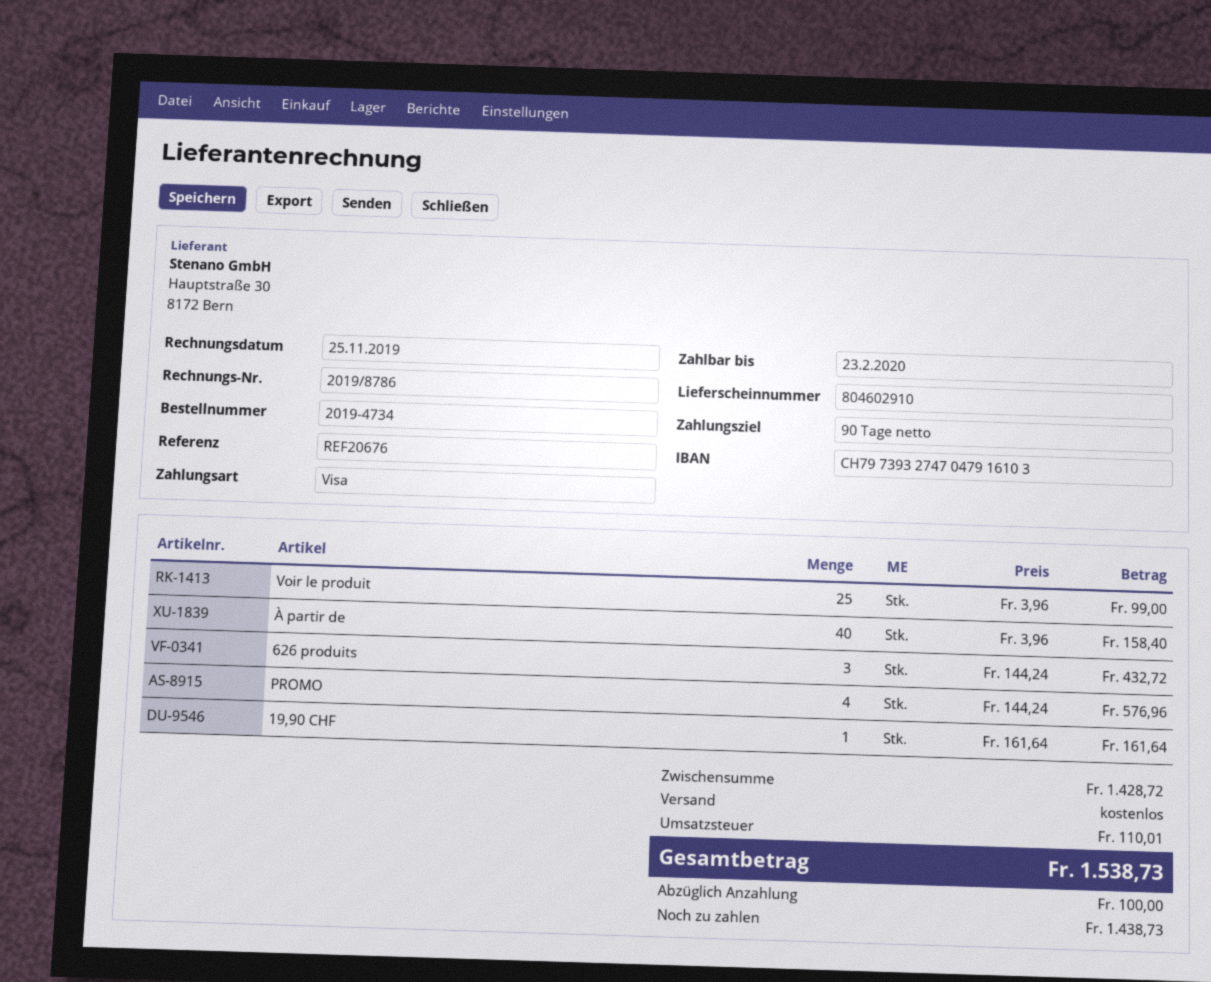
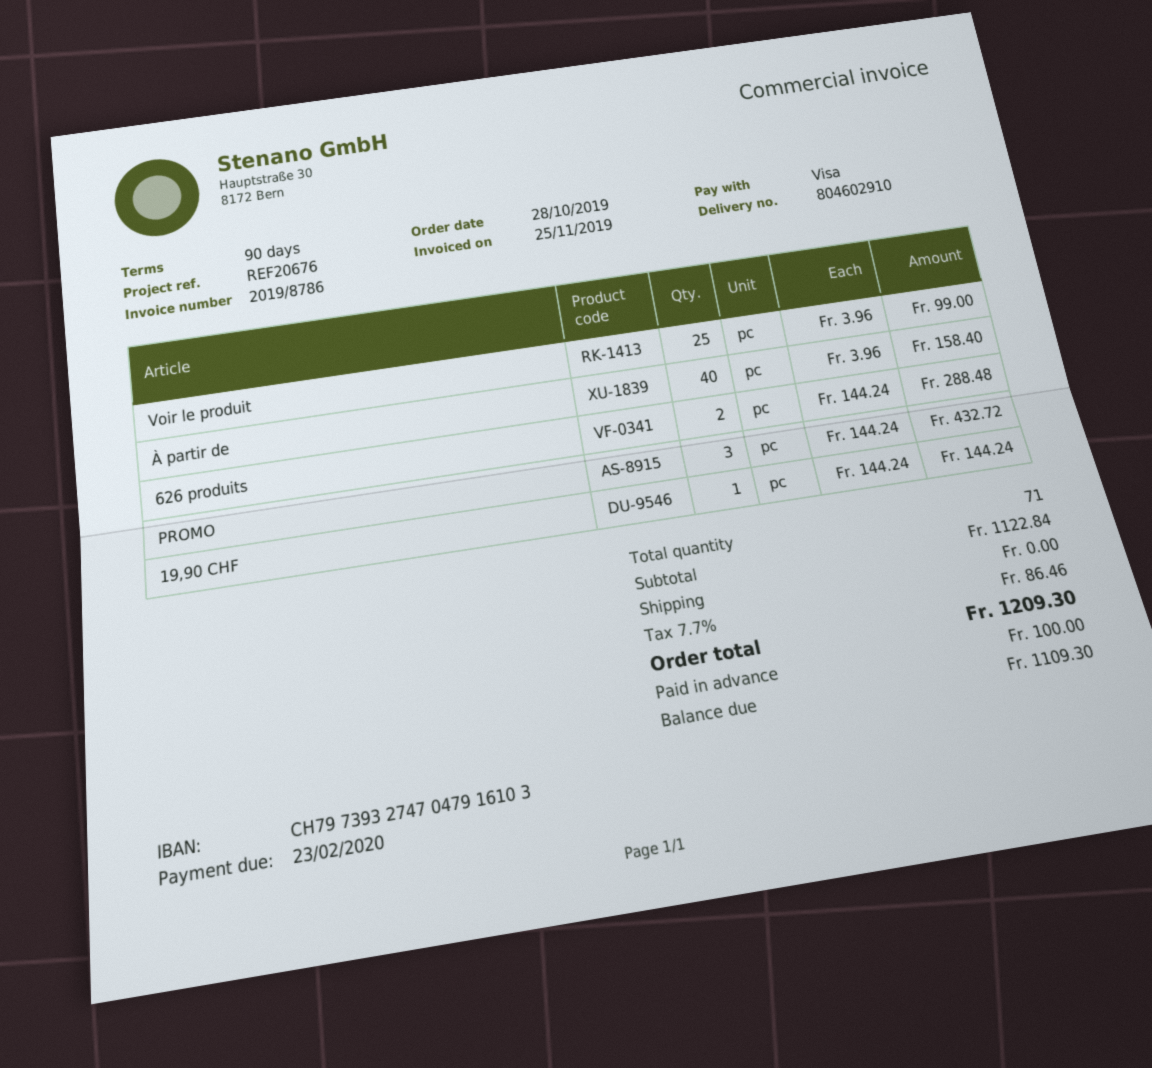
626 produits: 3 x 144.24 = 432.72 -> 2 x 144.24 = 288.48
PROMO: 4 x 144.24 = 576.96 -> 3 x 144.24 = 432.72
19,90 CHF: 1 x 161.64 = 161.64 -> 1 x 144.24 = 144.24
subtotal: 1428.72 -> 1122.84
tax: 110.01 -> 86.46
total: 1538.73 -> 1209.30
balance: 1438.73 -> 1109.30

